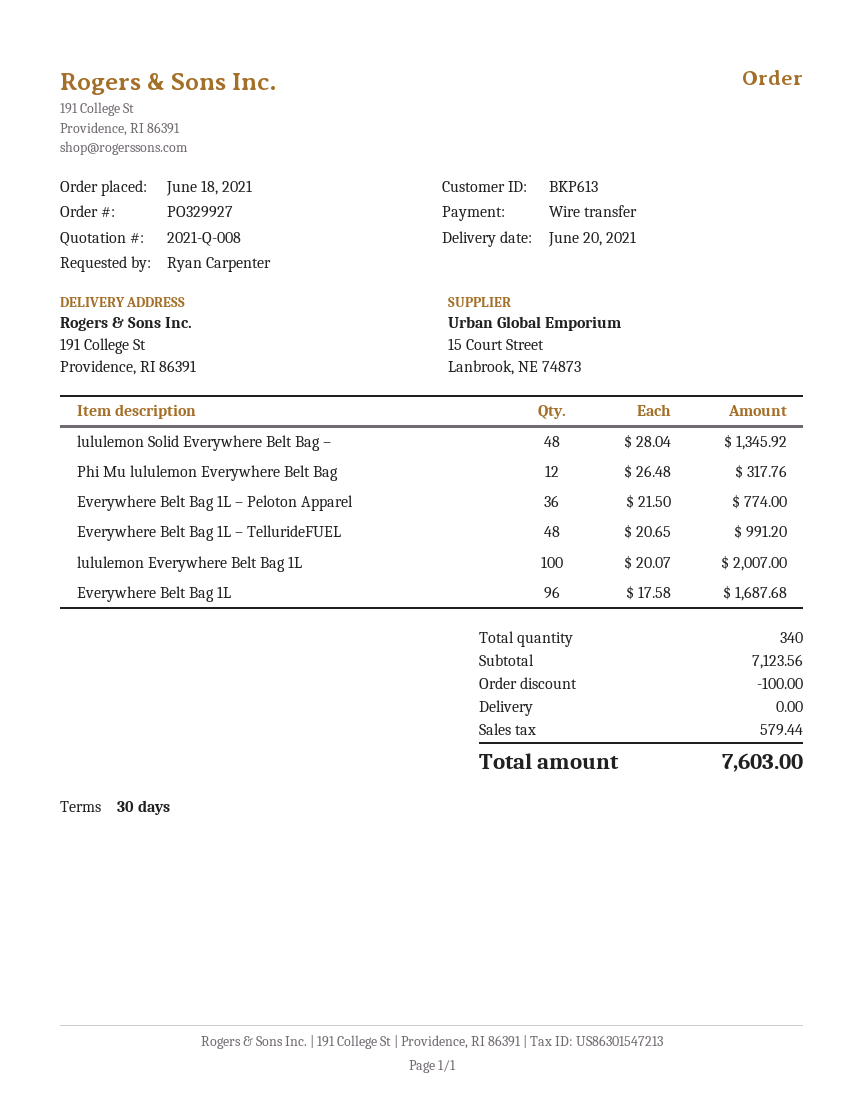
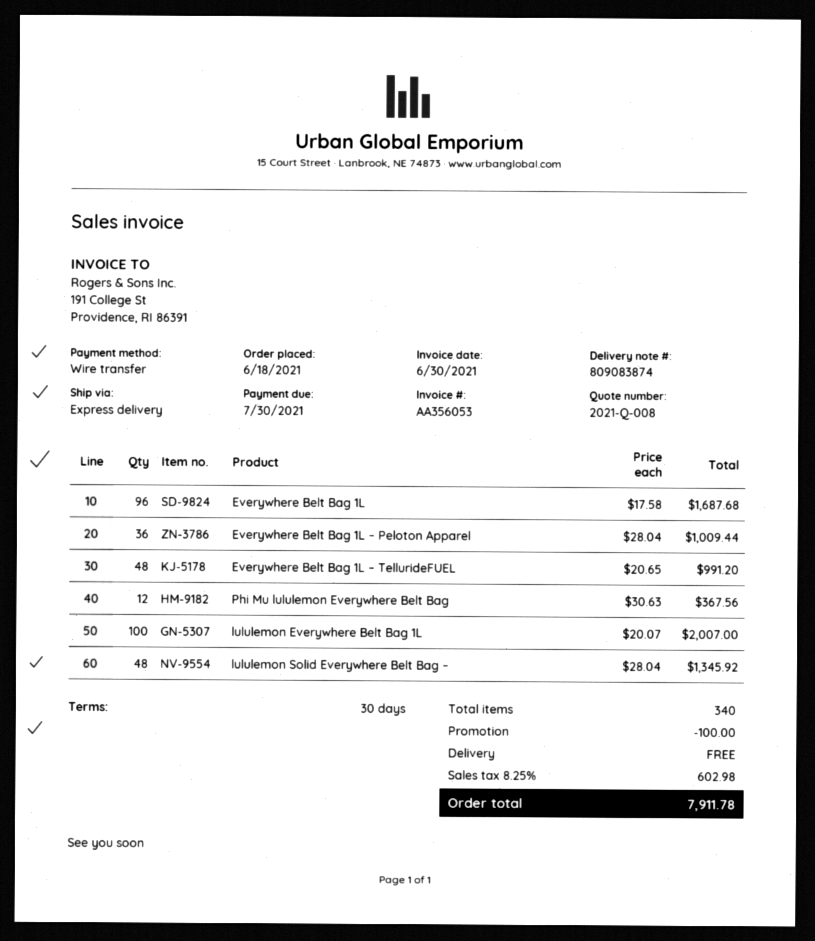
Phi Mu lululemon Everywhere Belt Bag: 12 x 26.48 = 317.76 -> 12 x 30.63 = 367.56
Everywhere Belt Bag 1L – Peloton Apparel: 36 x 21.50 = 774.00 -> 36 x 28.04 = 1009.44
tax: 579.44 -> 602.98
total: 7603.00 -> 7911.78

